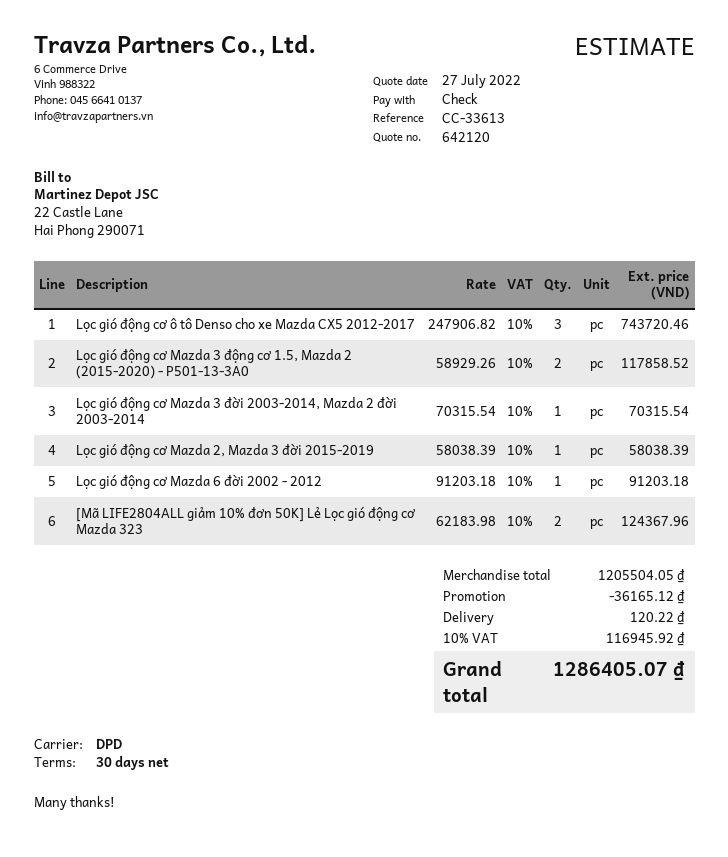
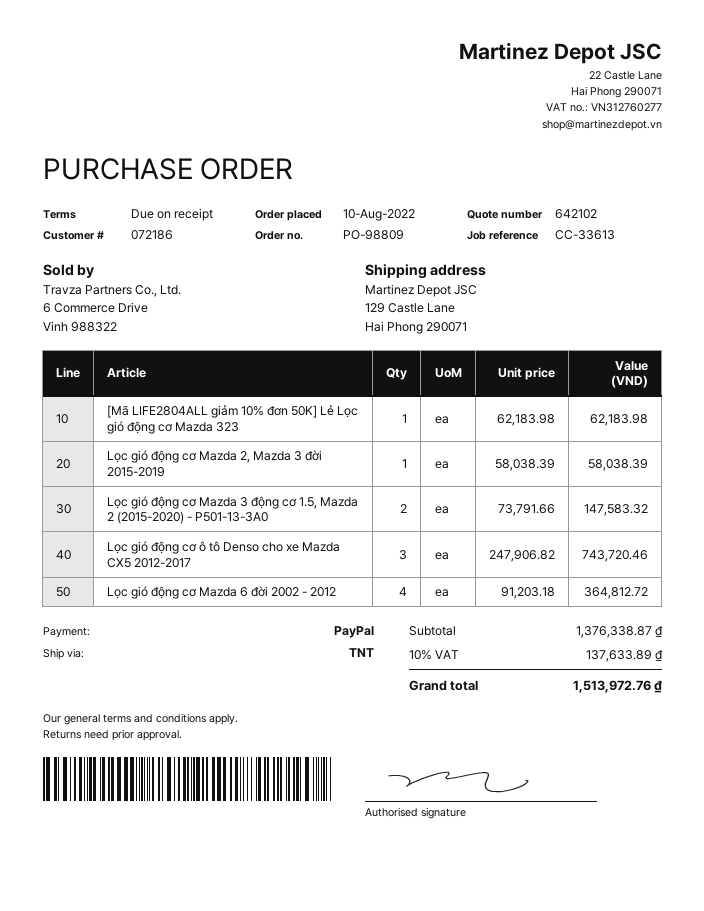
quote number: 642120 -> 642102
payment terms: 30 days -> on receipt
payment method: cheque -> PayPal
shipping method: DPD -> TNT
Lọc gió động cơ Mazda 3 động cơ 1.5, Mazda 2 (2015-2020) - P501-13-3A0: 2 x 58929.26 = 117858.52 -> 2 x 73791.66 = 147583.32
Lọc gió động cơ Mazda 3 đời 2003-2014, Mazda 2 đời 2003-2014: 1 x 70315.54 = 70315.54 -> none
Lọc gió động cơ Mazda 6 đời 2002 - 2012: 1 x 91203.18 = 91203.18 -> 4 x 91203.18 = 364812.72
[Mã LIFE2804ALL giảm 10% đơn 50K] Lẻ Lọc gió động cơ Mazda 323: 2 x 62183.98 = 124367.96 -> 1 x 62183.98 = 62183.98
subtotal: 1205504.05 -> 1376338.87
discount: 36165.12 -> none
shipping: 120.22 -> none
tax: 10% = 116945.92 -> 10% = 137633.89
total: 1286405.07 -> 1513972.76

